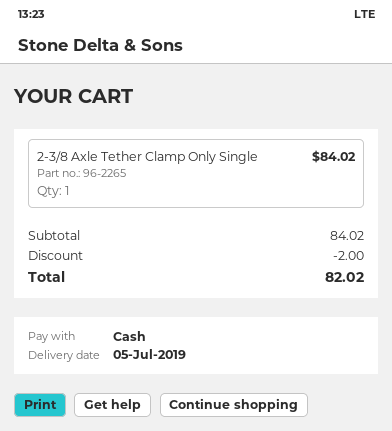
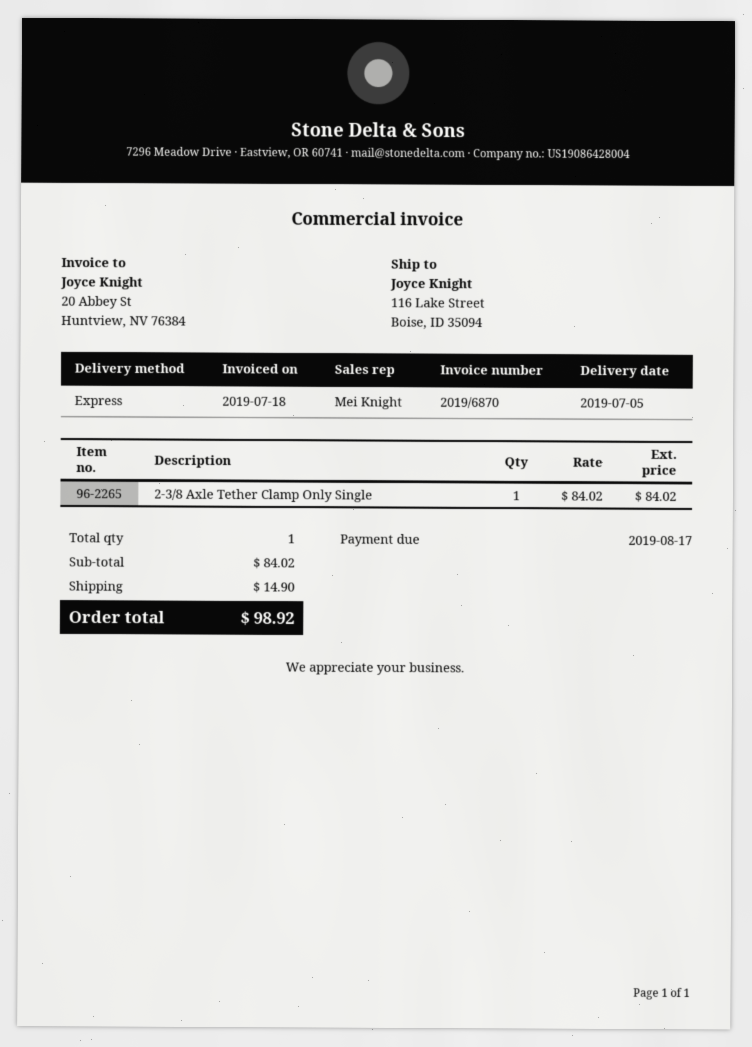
discount: 2.00 -> none
shipping: none -> 14.90
total: 82.02 -> 98.92

